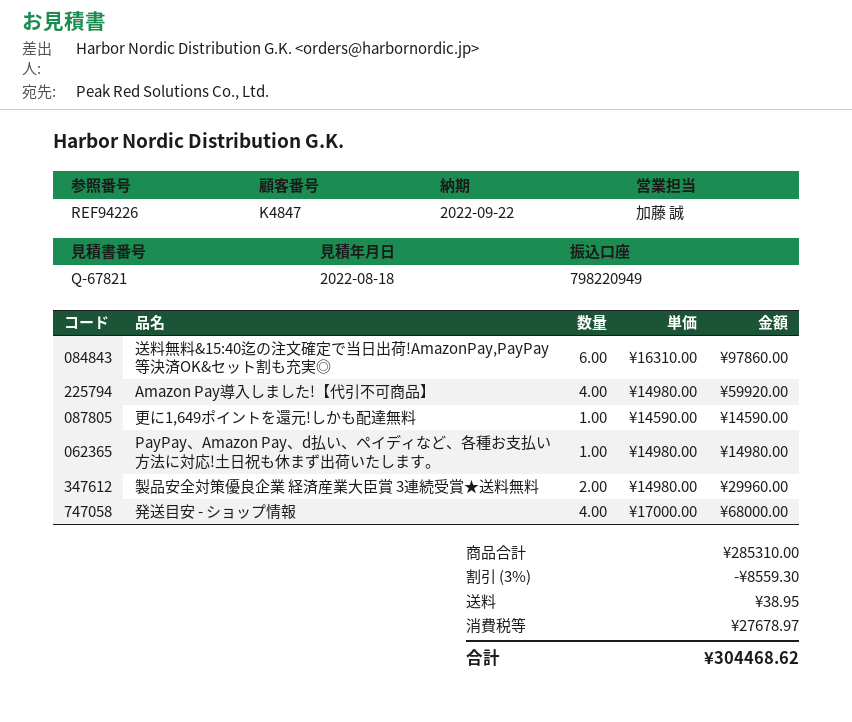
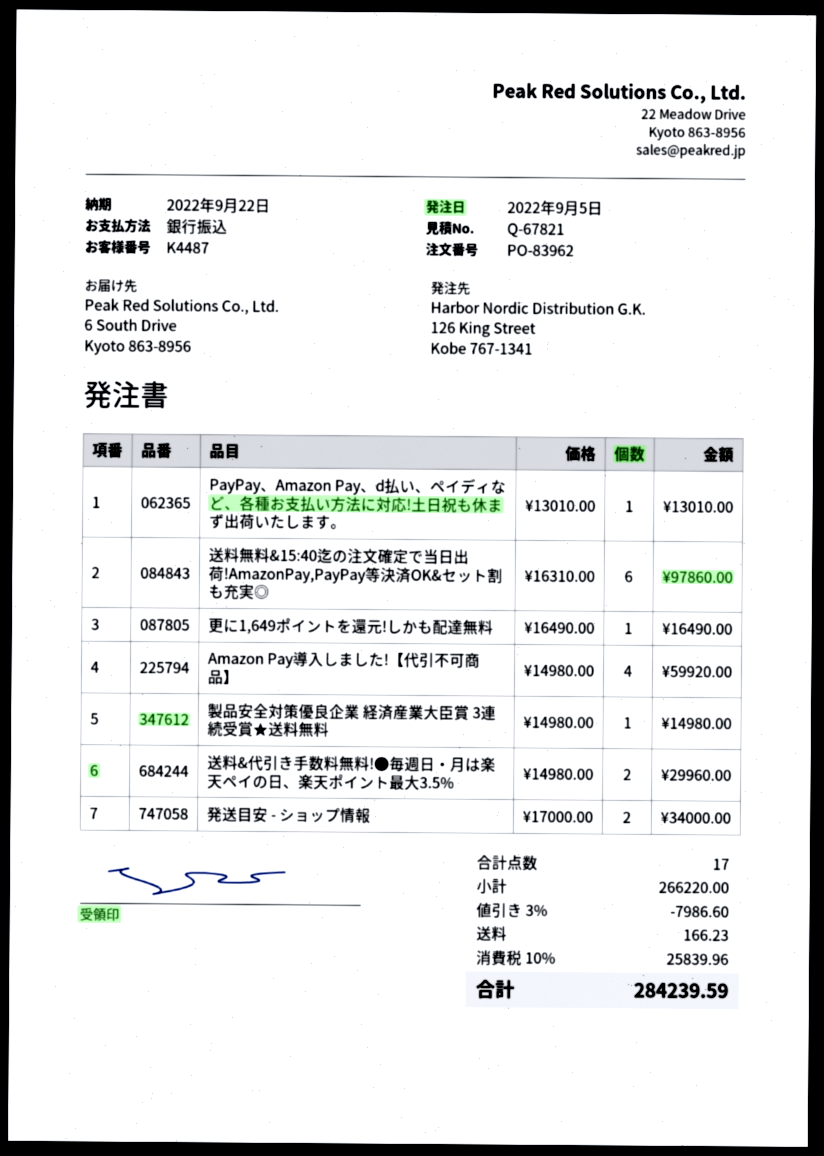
customer number: K4847 -> K4487
更に1,649ポイントを還元!しかも配達無料: 1 x 14590.00 = 14590.00 -> 1 x 16490.00 = 16490.00
PayPay、Amazon Pay、d払い、ペイディなど、各種お支払い方法に対応!土日祝も休まず出荷いたします。: 1 x 14980.00 = 14980.00 -> 1 x 13010.00 = 13010.00
製品安全対策優良企業 経済産業大臣賞 3連続受賞★送料無料: 2 x 14980.00 = 29960.00 -> 1 x 14980.00 = 14980.00
発送目安 - ショップ情報: 4 x 17000.00 = 68000.00 -> 2 x 17000.00 = 34000.00
送料&代引き手数料無料!●毎週日・月は楽天ペイの日、楽天ポイント最大3.5%: none -> 2 x 14980.00 = 29960.00
subtotal: 285310.00 -> 266220.00
discount: 3% = 8559.30 -> 3% = 7986.60
shipping: 38.95 -> 166.23
tax: 27678.97 -> 25839.96
total: 304468.62 -> 284239.59

